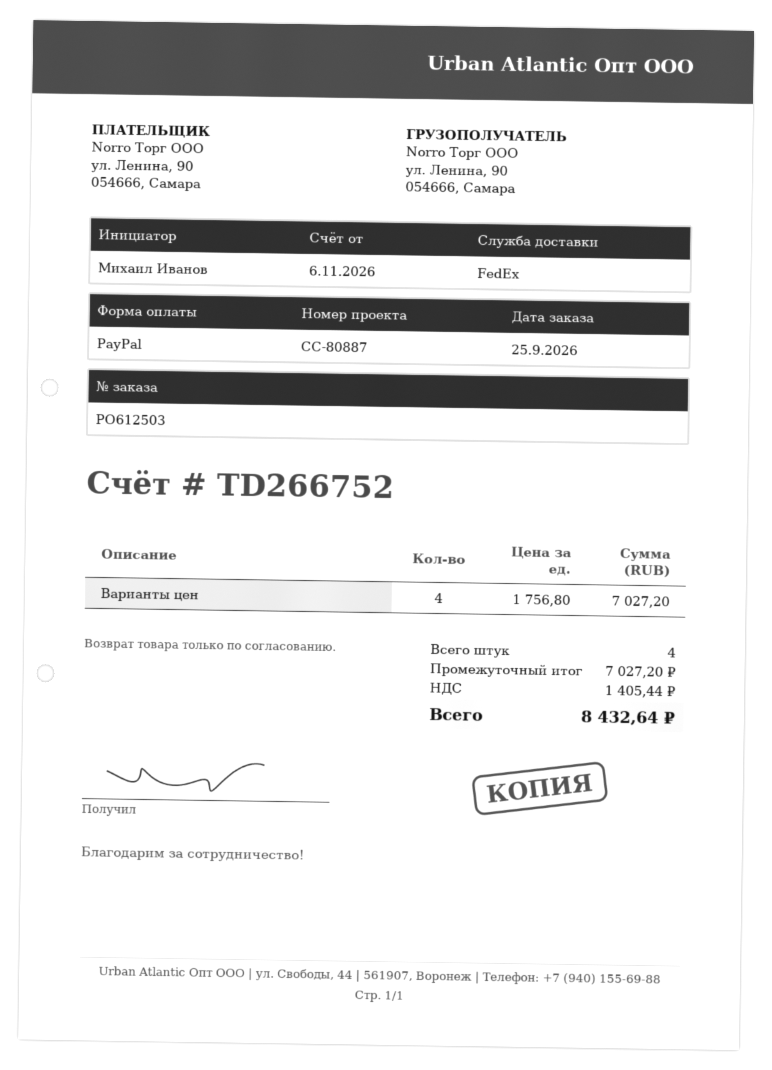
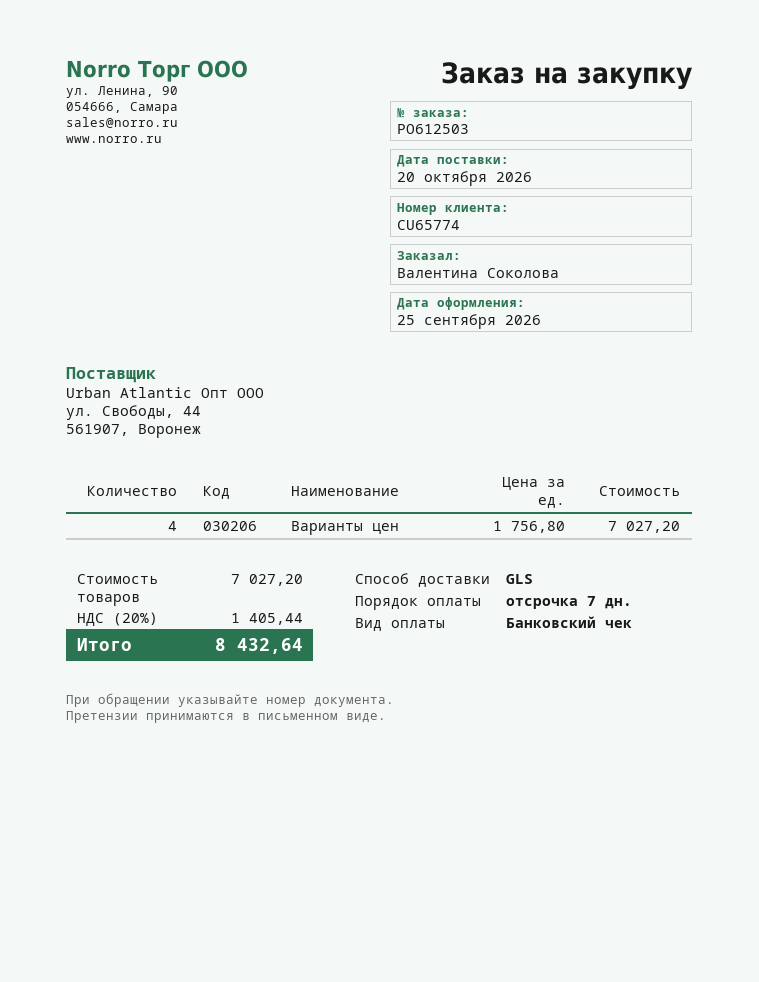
ordered by: Михаил Иванов -> Валентина Соколова
payment method: PayPal -> cheque
shipping method: FedEx -> GLS

